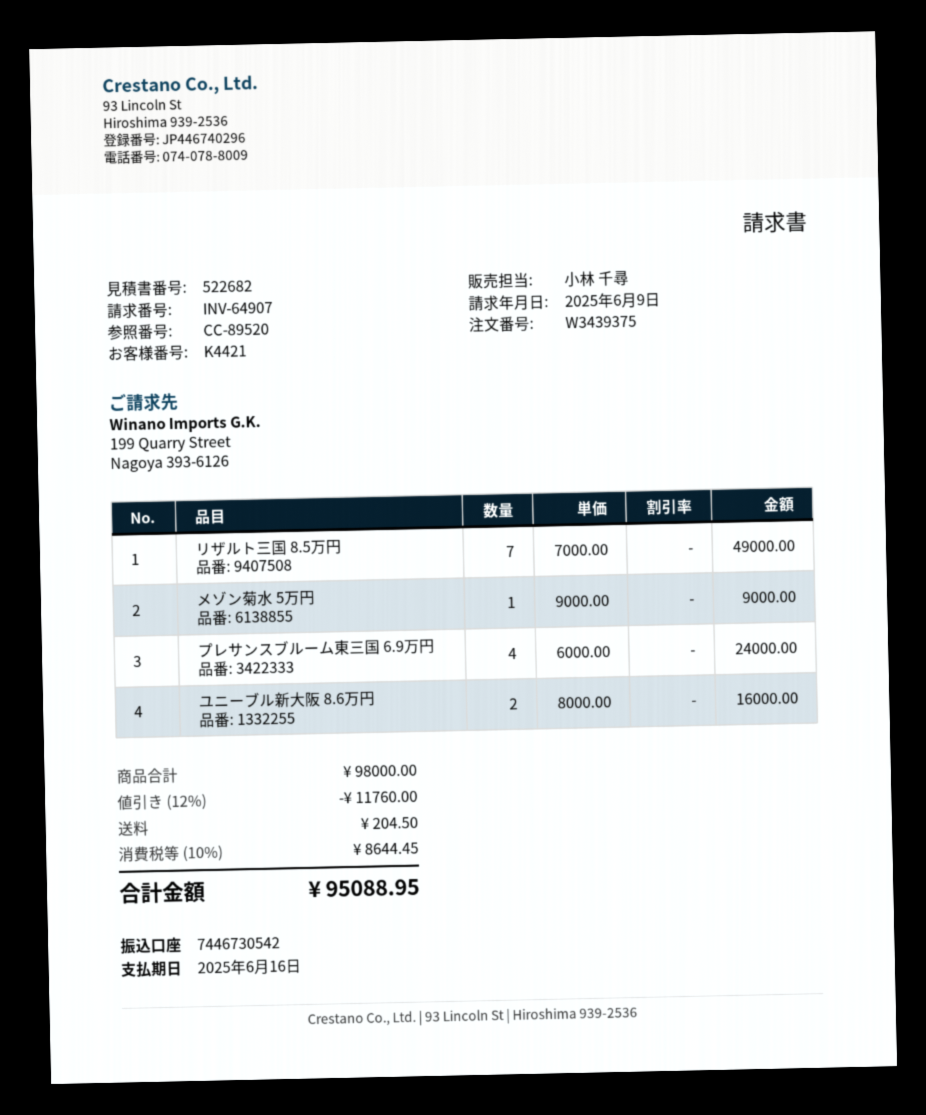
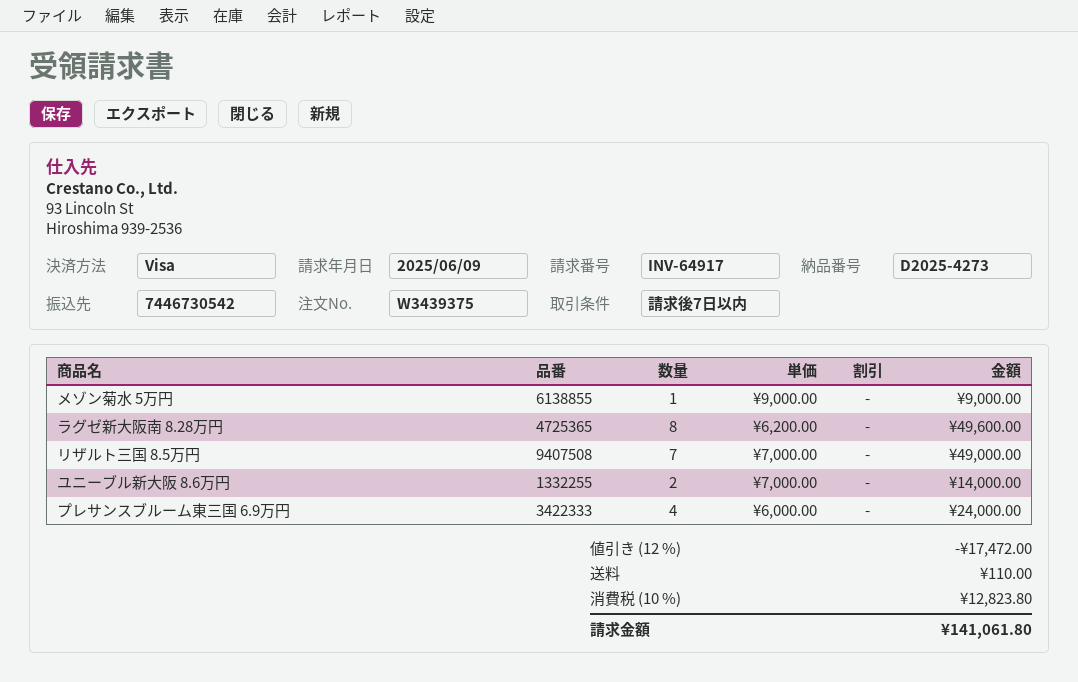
invoice number: INV-64907 -> INV-64917
ユニーブル新大阪 8.6万円: 2 x 8000.00 = 16000.00 -> 2 x 7000.00 = 14000.00
ラグゼ新大阪南 8.28万円: none -> 8 x 6200.00 = 49600.00
discount: 12% = 11760.00 -> 12% = 17472.00
shipping: 204.50 -> 110.00
tax: 10% = 8644.45 -> 10% = 12823.80
total: 95088.95 -> 141061.80

